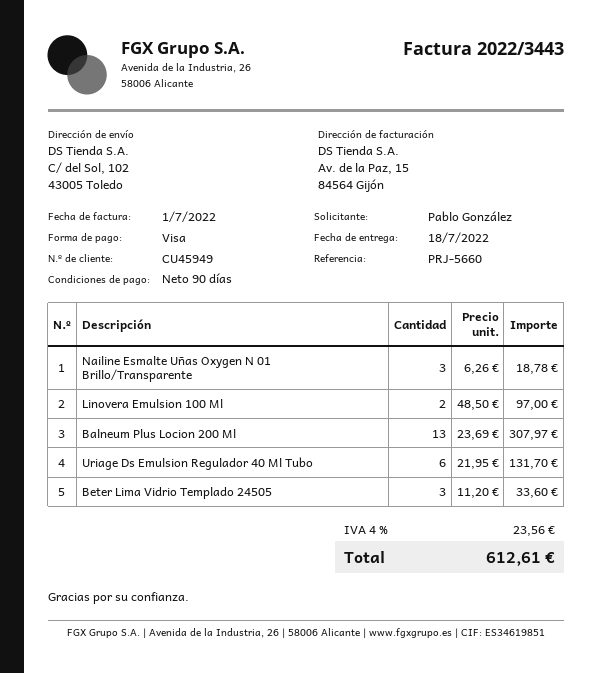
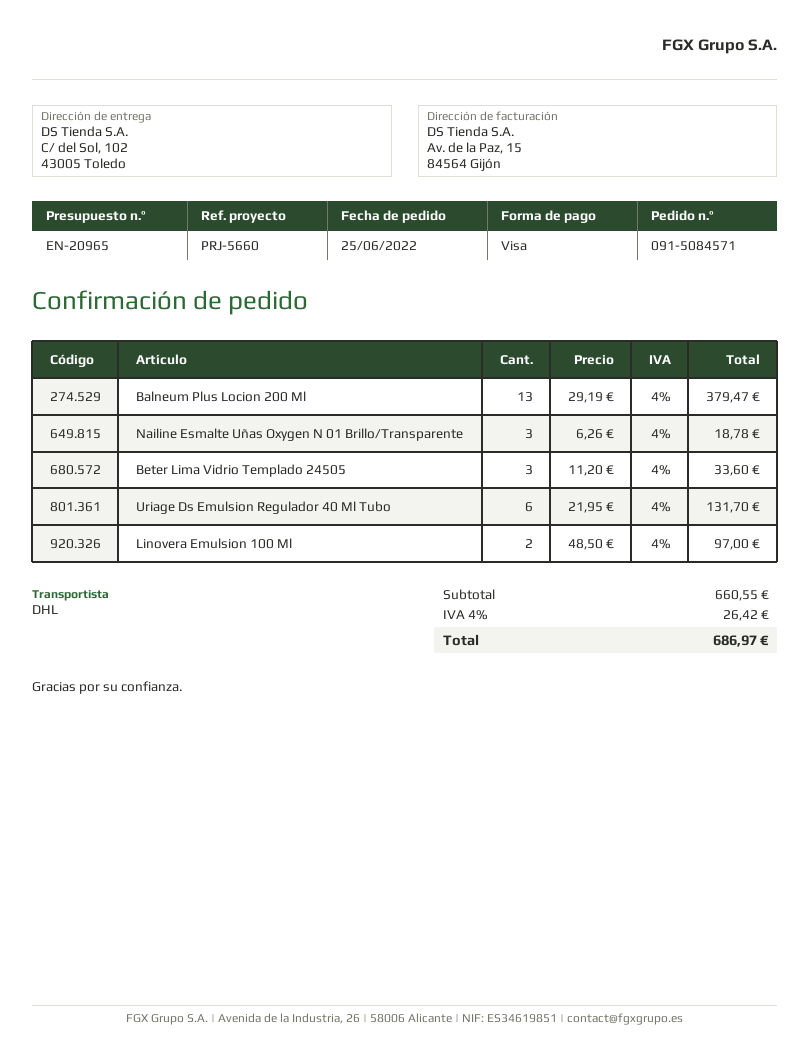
Balneum Plus Locion 200 Ml: 13 x 23.69 = 307.97 -> 13 x 29.19 = 379.47
tax: 4% = 23.56 -> 4% = 26.42
total: 612.61 -> 686.97

